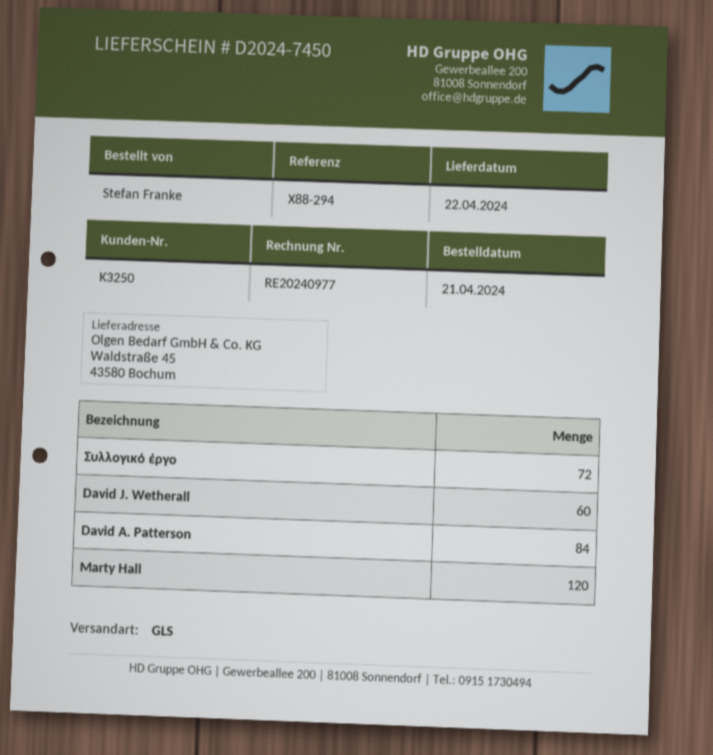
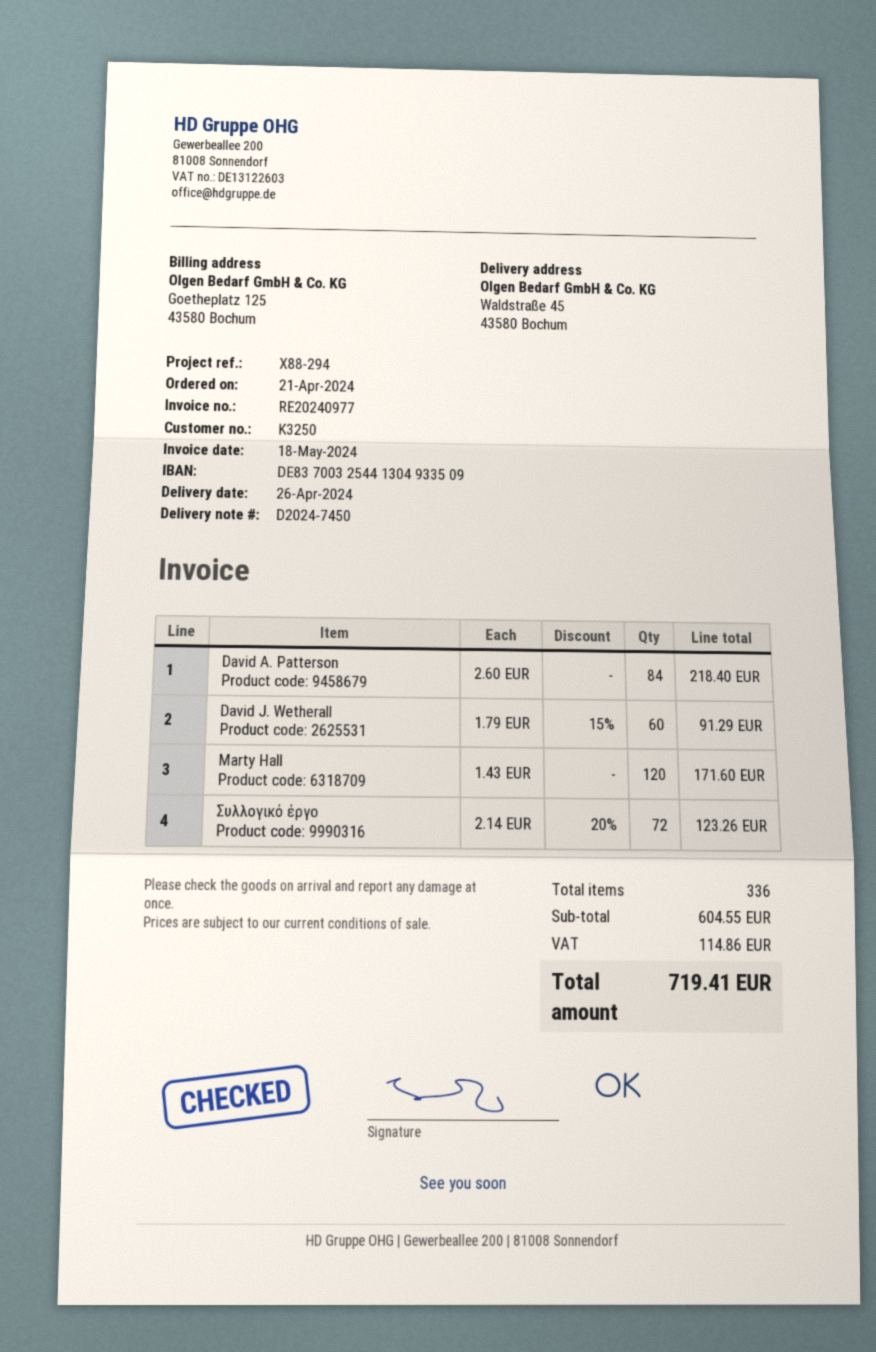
delivery date: 2024-04-22 -> 2024-04-26

